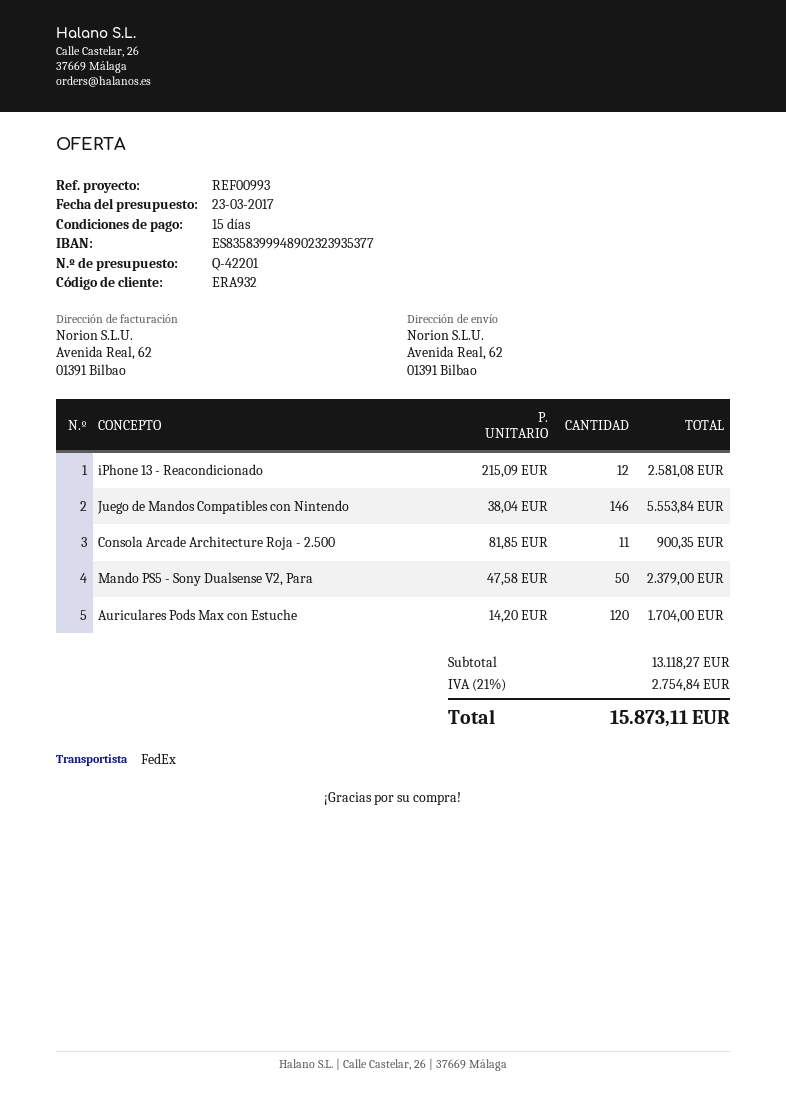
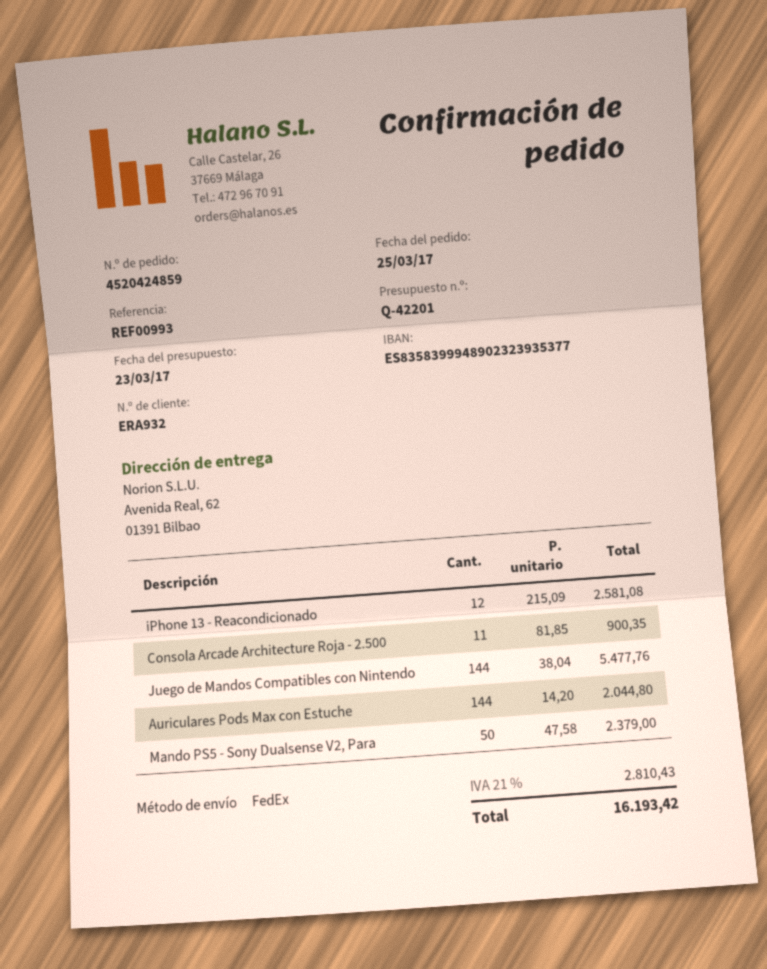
Juego de Mandos Compatibles con Nintendo: 146 x 38.04 = 5553.84 -> 144 x 38.04 = 5477.76
Auriculares Pods Max con Estuche: 120 x 14.20 = 1704.00 -> 144 x 14.20 = 2044.80
tax: 21% = 2754.84 -> 21% = 2810.43
total: 15873.11 -> 16193.42

